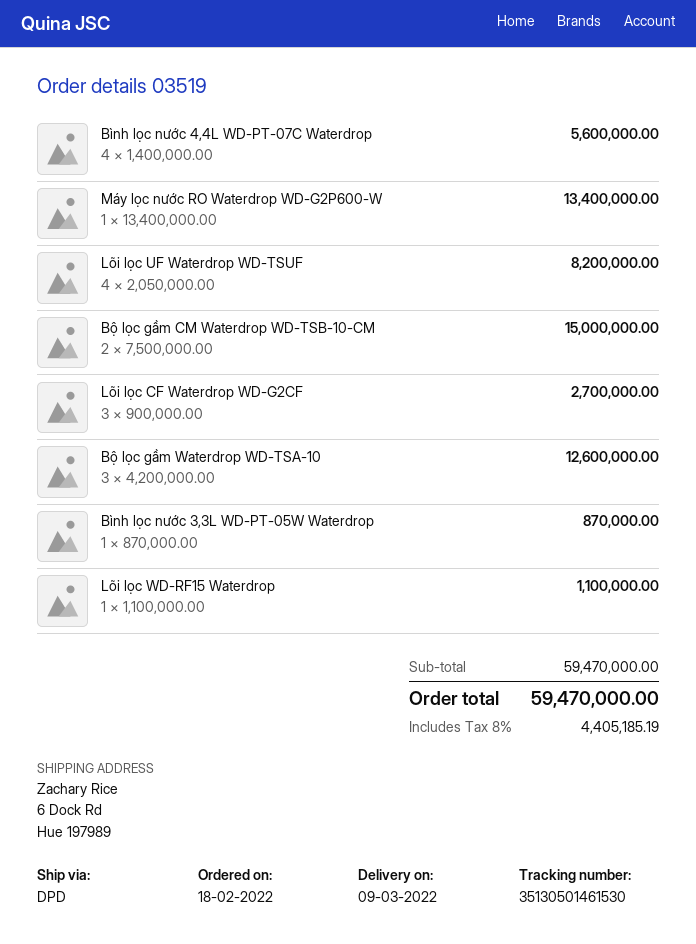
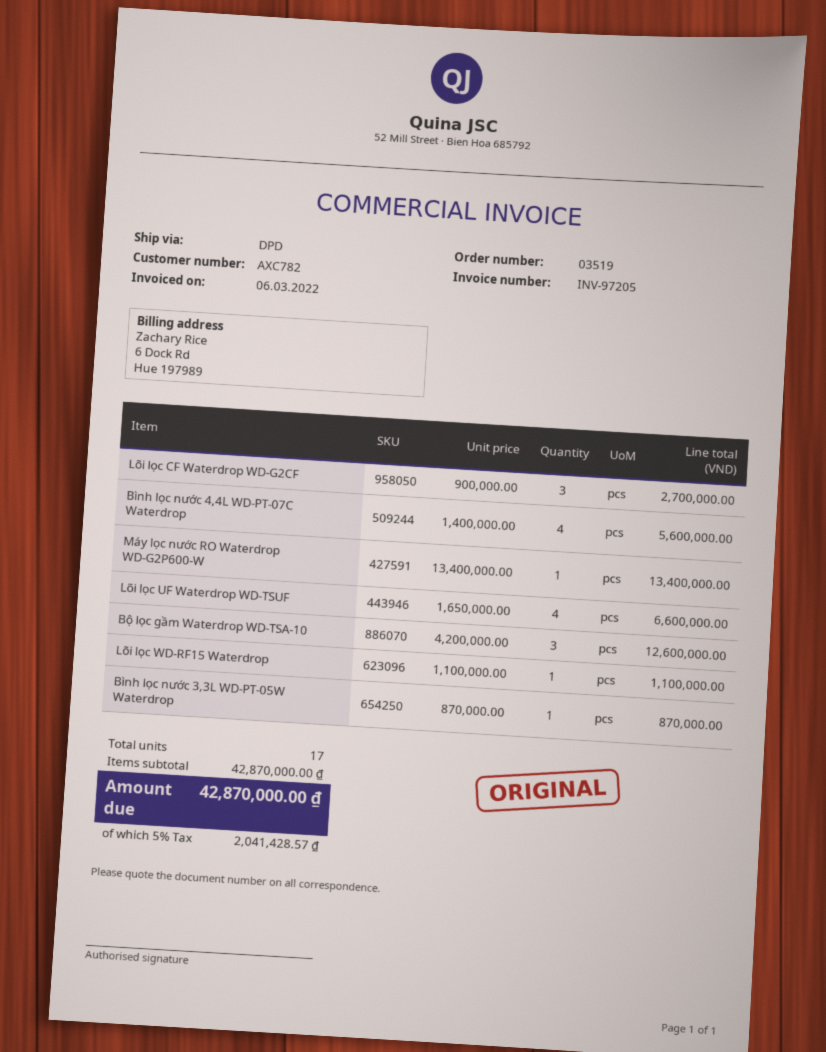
Lõi lọc UF Waterdrop WD-TSUF: 4 x 2050000.00 = 8200000.00 -> 4 x 1650000.00 = 6600000.00
Bộ lọc gầm CM Waterdrop WD-TSB-10-CM: 2 x 7500000.00 = 15000000.00 -> none
subtotal: 59470000.00 -> 42870000.00
tax: 8% = 4405185.19 -> 5% = 2041428.57
total: 59470000.00 -> 42870000.00

